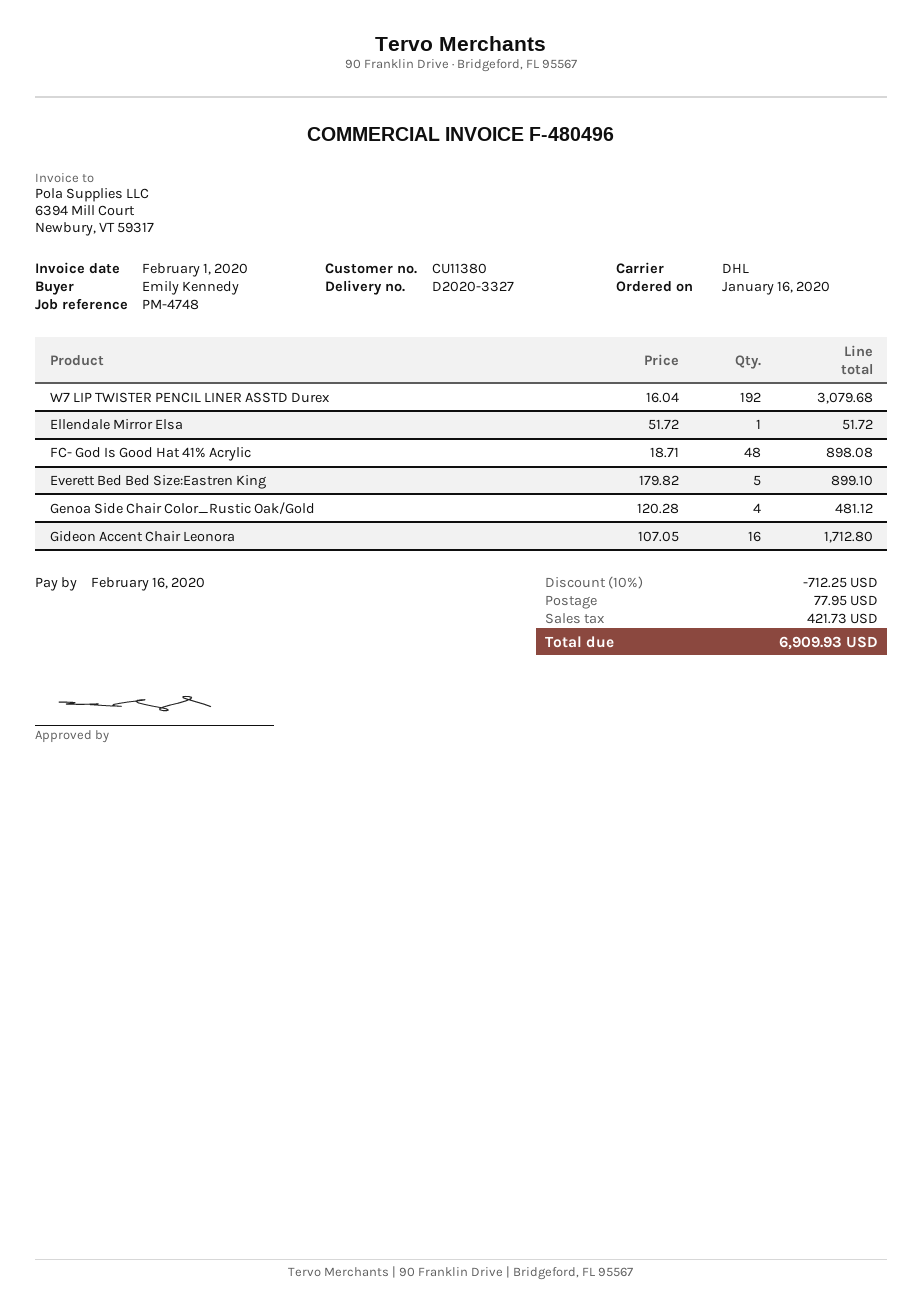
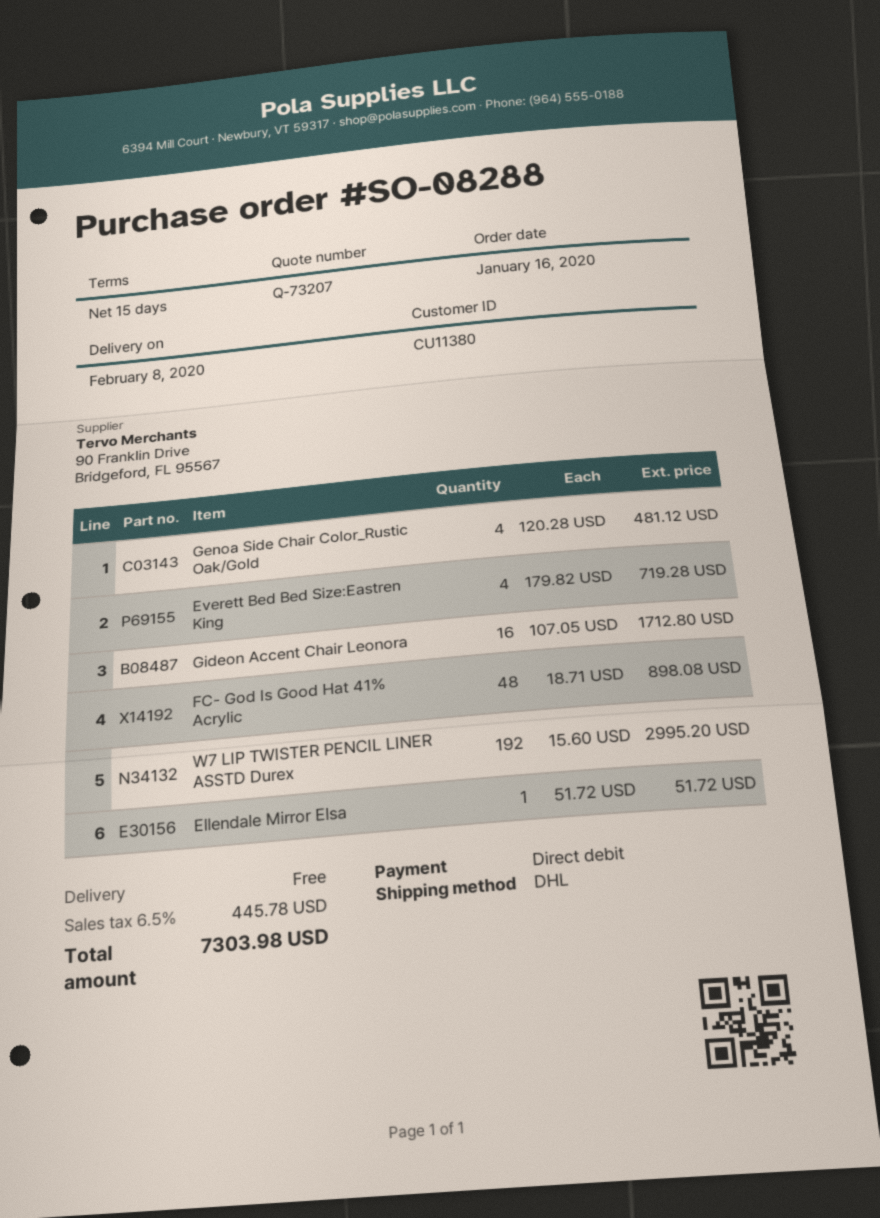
W7 LIP TWISTER PENCIL LINER ASSTD Durex: 192 x 16.04 = 3079.68 -> 192 x 15.60 = 2995.20
Everett Bed Bed Size:Eastren King: 5 x 179.82 = 899.10 -> 4 x 179.82 = 719.28
discount: 10% = 712.25 -> none
shipping: 77.95 -> 0.00
tax: 421.73 -> 445.78
total: 6909.93 -> 7303.98

